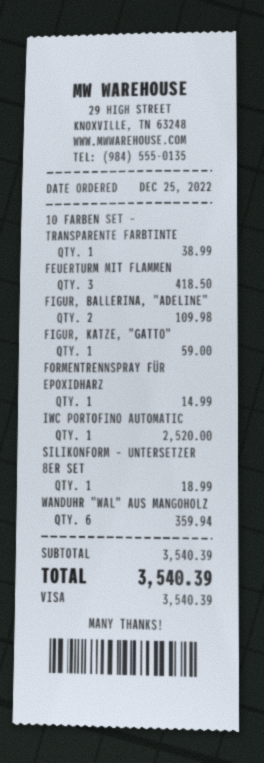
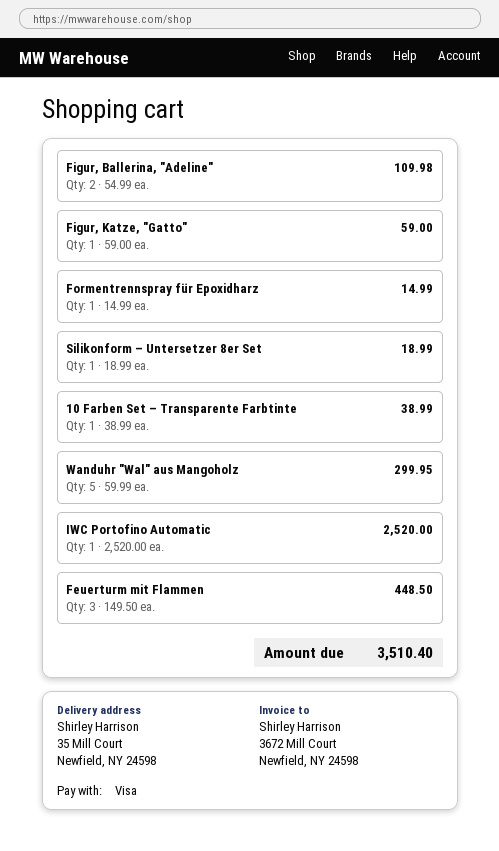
FEUERTURM MIT FLAMMEN: 3 for 418.50 -> 3 for 448.50
WANDUHR "WAL" AUS MANGOHOLZ: 6 for 359.94 -> 5 for 299.95
total: 3540.39 -> 3510.40

